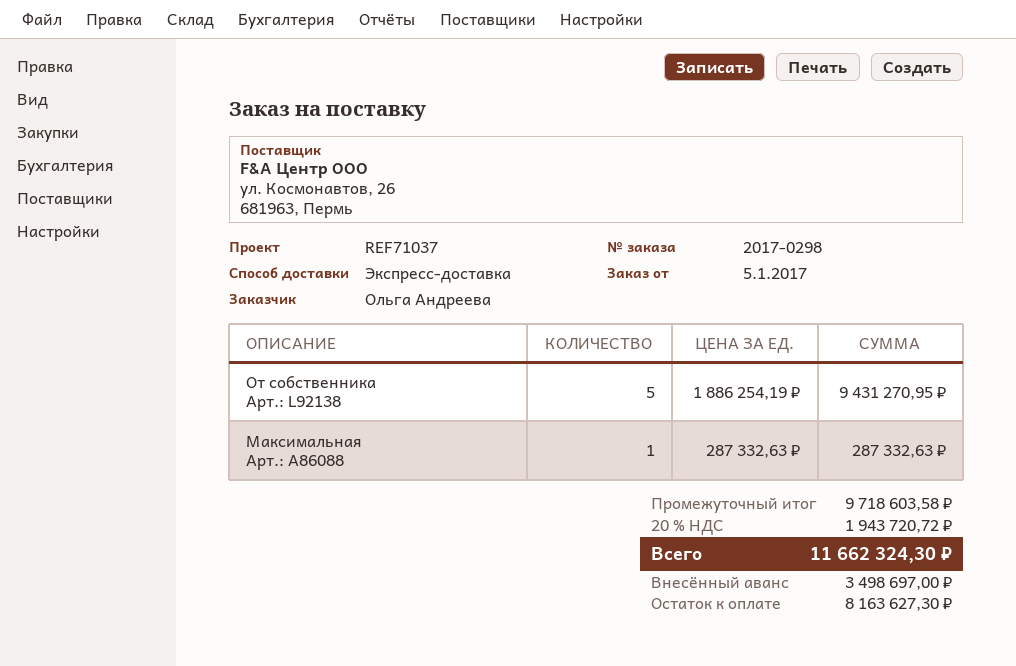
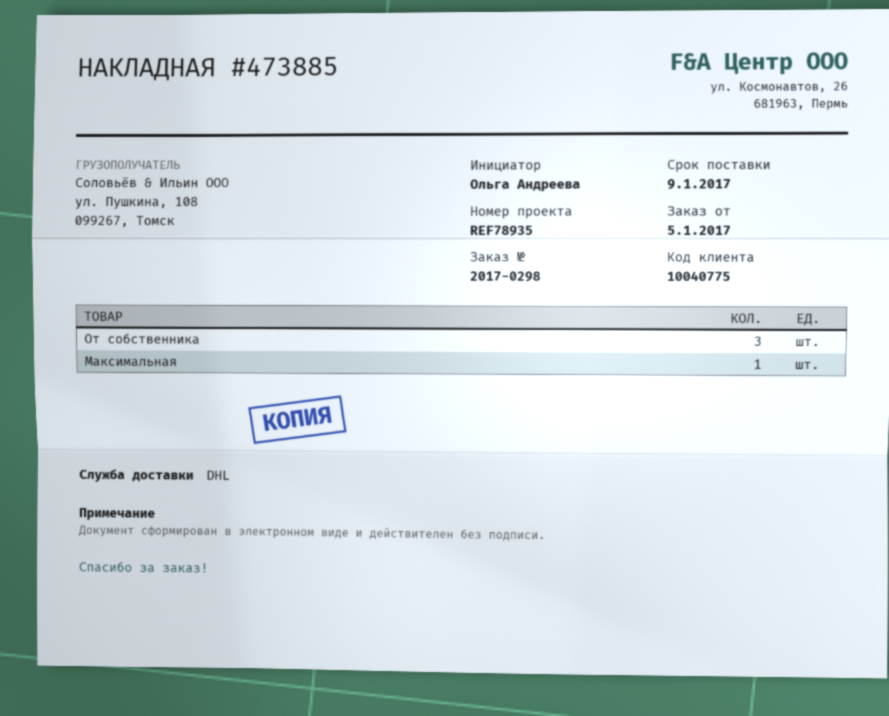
reference: REF71037 -> REF78935
shipping method: express -> DHL
От собственника: 5 -> 3

